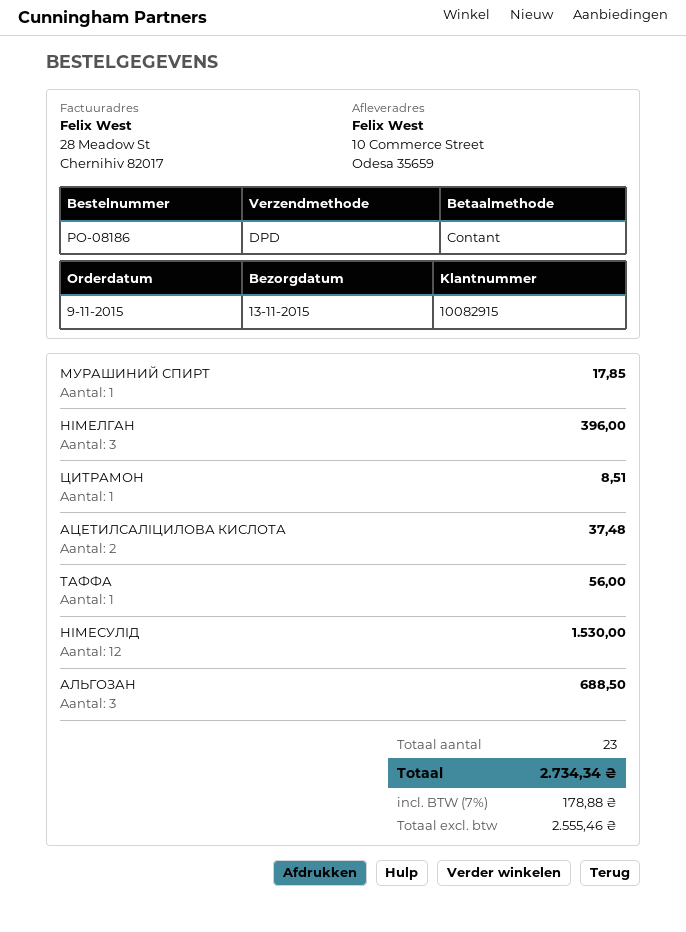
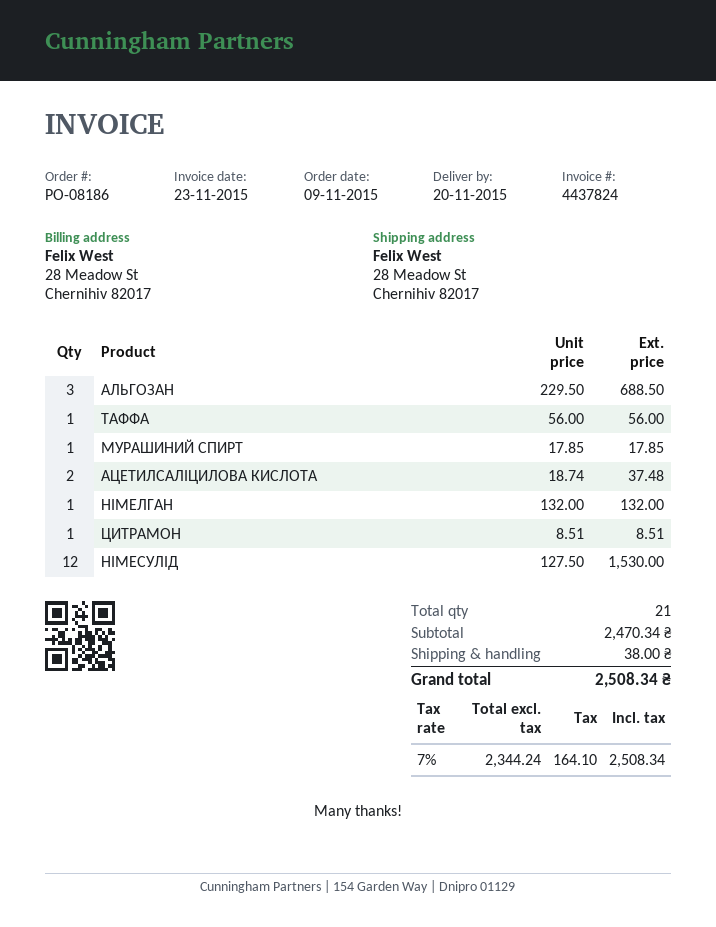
delivery date: 2015-11-13 -> 2015-11-20
ship to: 10 Commerce Street, Odesa 35659 -> 28 Meadow St, Chernihiv 82017
НІМЕЛГАН: 3 for 396.00 -> 1 for 132.00
total quantity: 23 -> 21
shipping: none -> 38.00
net: 2555.46 -> 2344.24
tax: 7% = 178.88 -> 7% = 164.10
total: 2734.34 -> 2508.34

